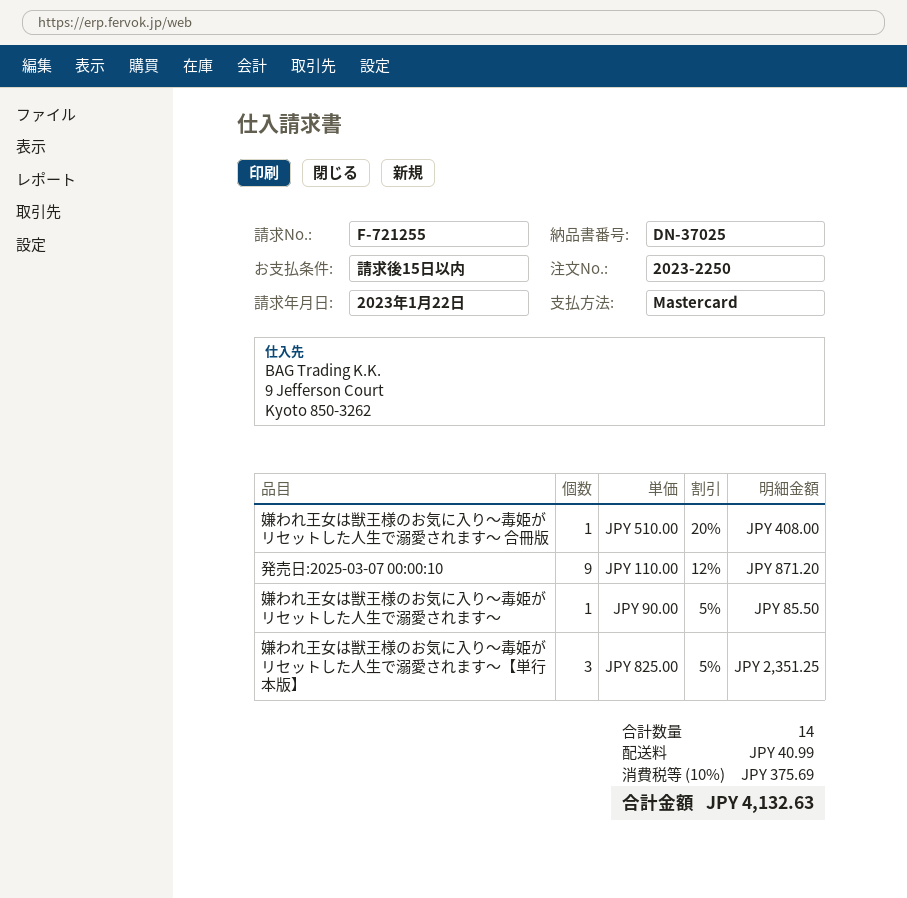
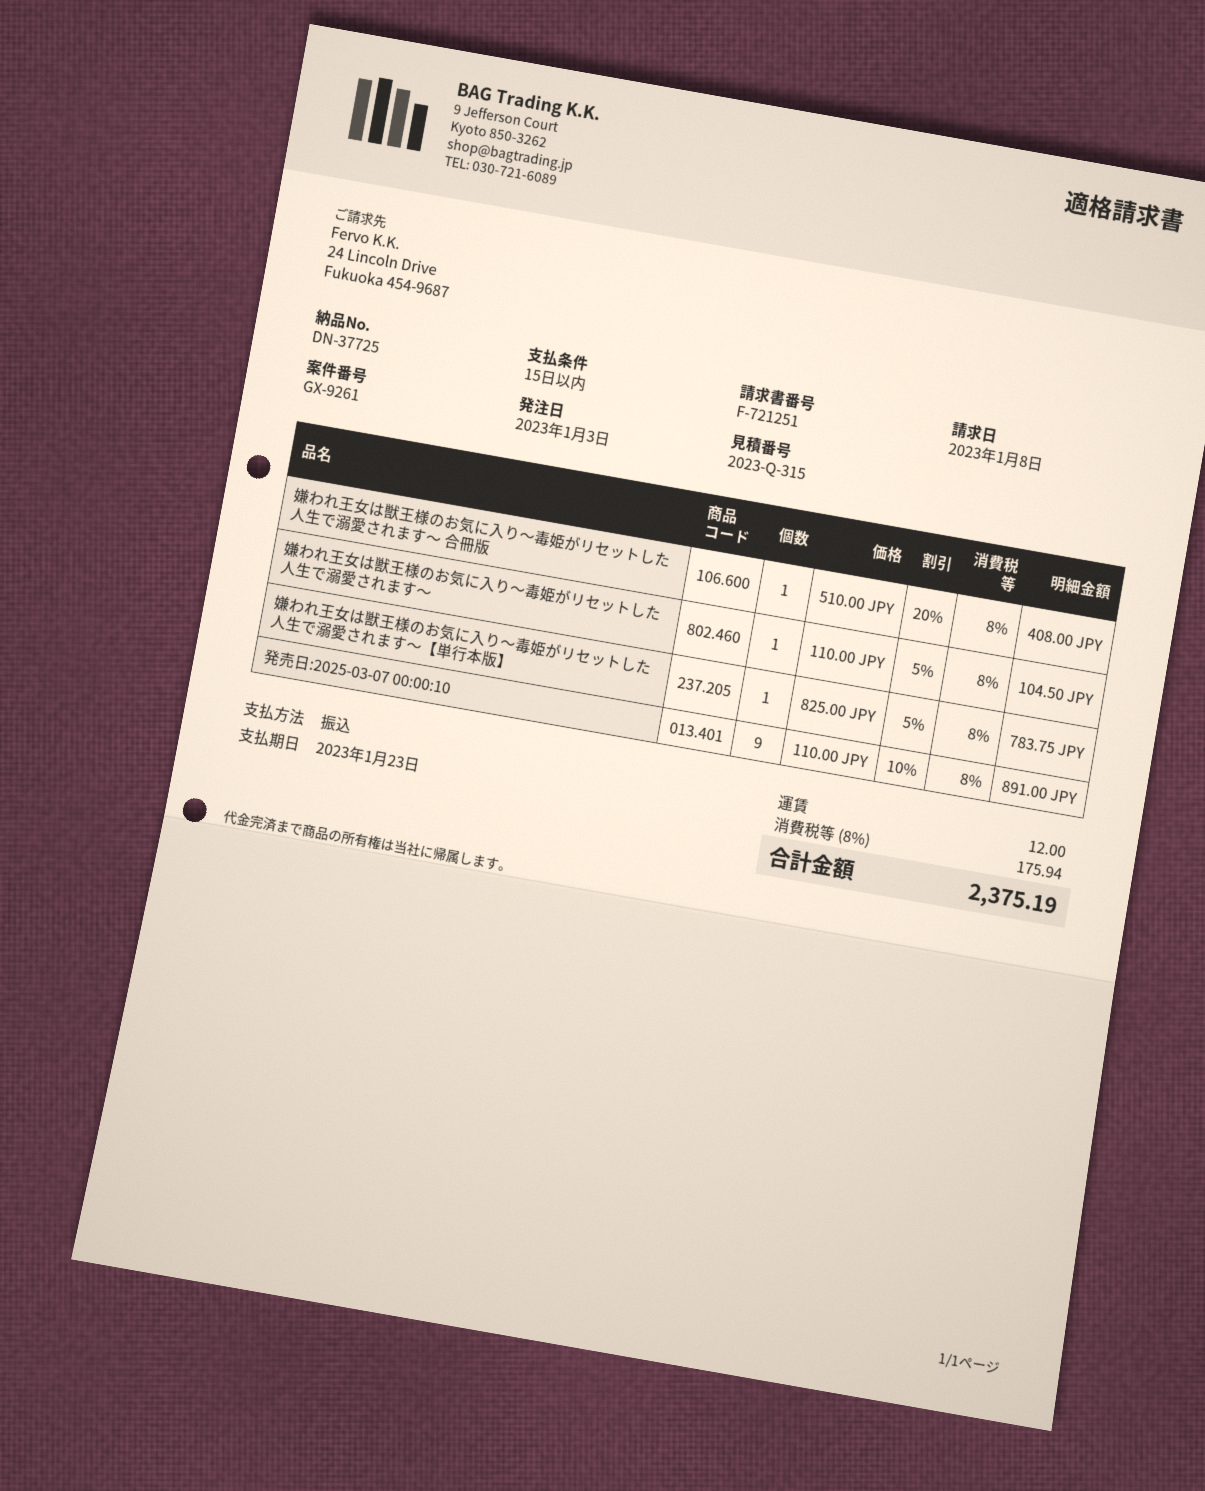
delivery note number: DN-37025 -> DN-37725
invoice number: F-721255 -> F-721251
invoice date: 2023-01-22 -> 2023-01-08
payment method: Mastercard -> bank transfer
発売日:2025-03-07 00:00:10: 9 x 110.00 - 12% = 871.20 -> 9 x 110.00 - 10% = 891.00
嫌われ王女は獣王様のお気に入り〜毒姫がリセットした人生で溺愛されます〜: 1 x 90.00 - 5% = 85.50 -> 1 x 110.00 - 5% = 104.50
嫌われ王女は獣王様のお気に入り〜毒姫がリセットした人生で溺愛されます〜【単行本版】: 3 x 825.00 - 5% = 2351.25 -> 1 x 825.00 - 5% = 783.75
shipping: 40.99 -> 12.00
tax: 10% = 375.69 -> 8% = 175.94
total: 4132.63 -> 2375.19

